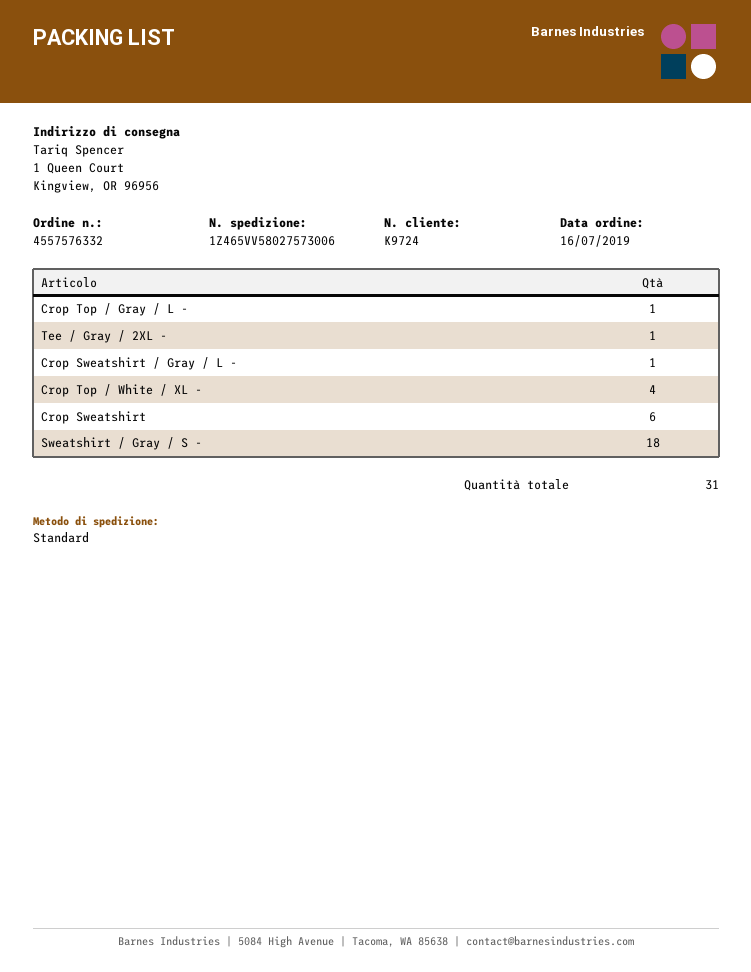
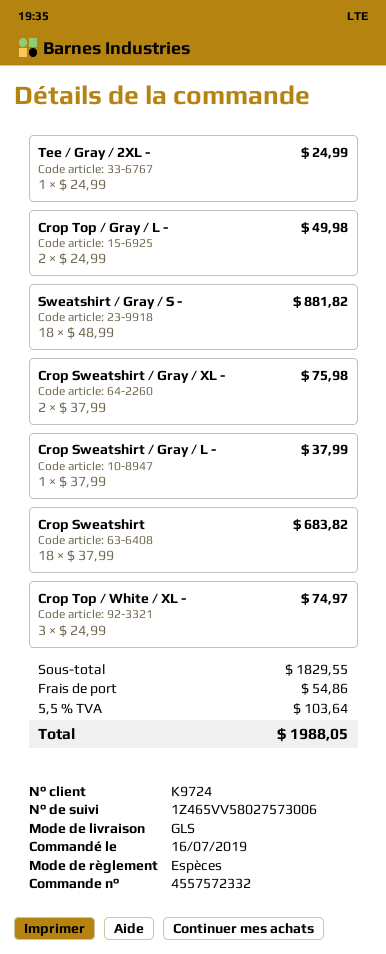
order number: 4557576332 -> 4557572332
shipping method: standard -> GLS
Crop Top / Gray / L -: 1 -> 2
Crop Top / White / XL -: 4 -> 3
Crop Sweatshirt: 6 -> 18
Crop Sweatshirt / Gray / XL -: none -> 2

